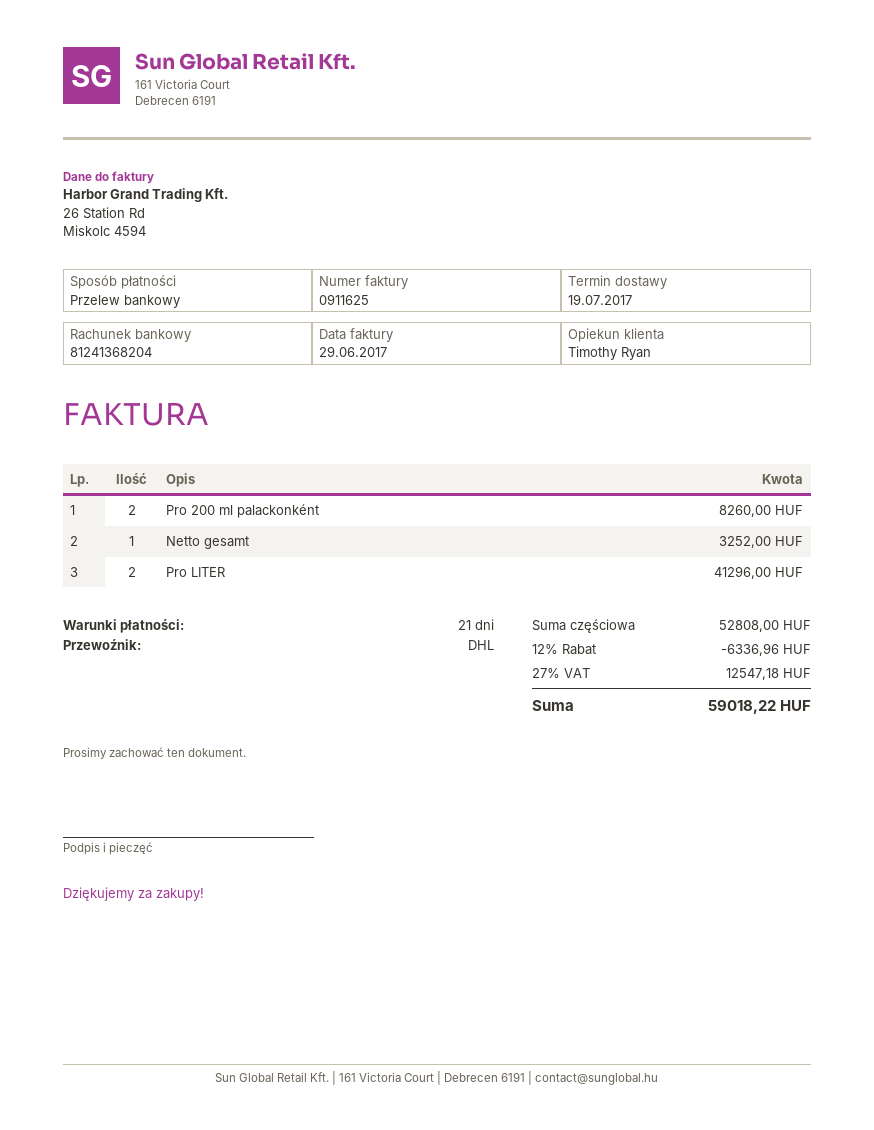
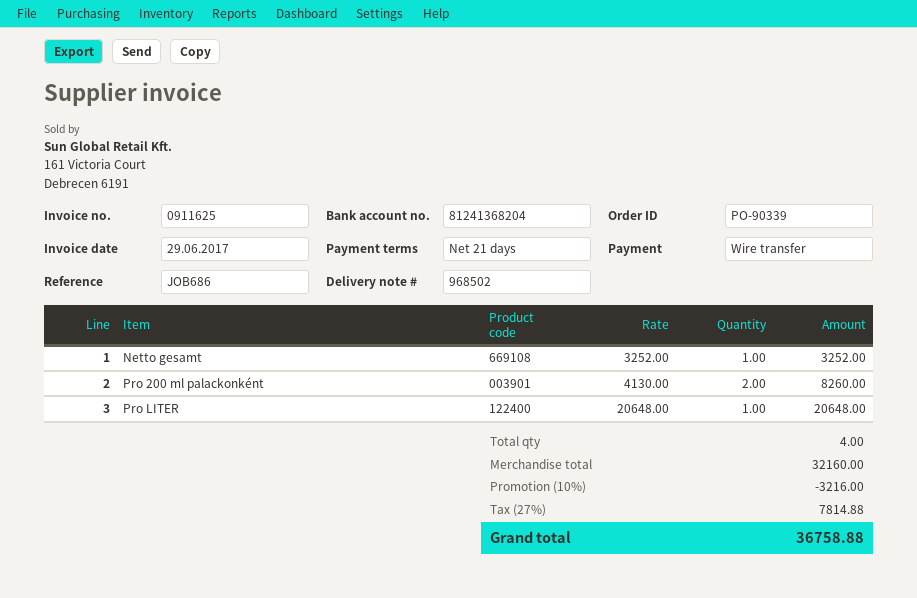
Pro LITER: 2 for 41296.00 -> 1 for 20648.00
subtotal: 52808.00 -> 32160.00
discount: 12% = 6336.96 -> 10% = 3216.00
tax: 27% = 12547.18 -> 27% = 7814.88
total: 59018.22 -> 36758.88

